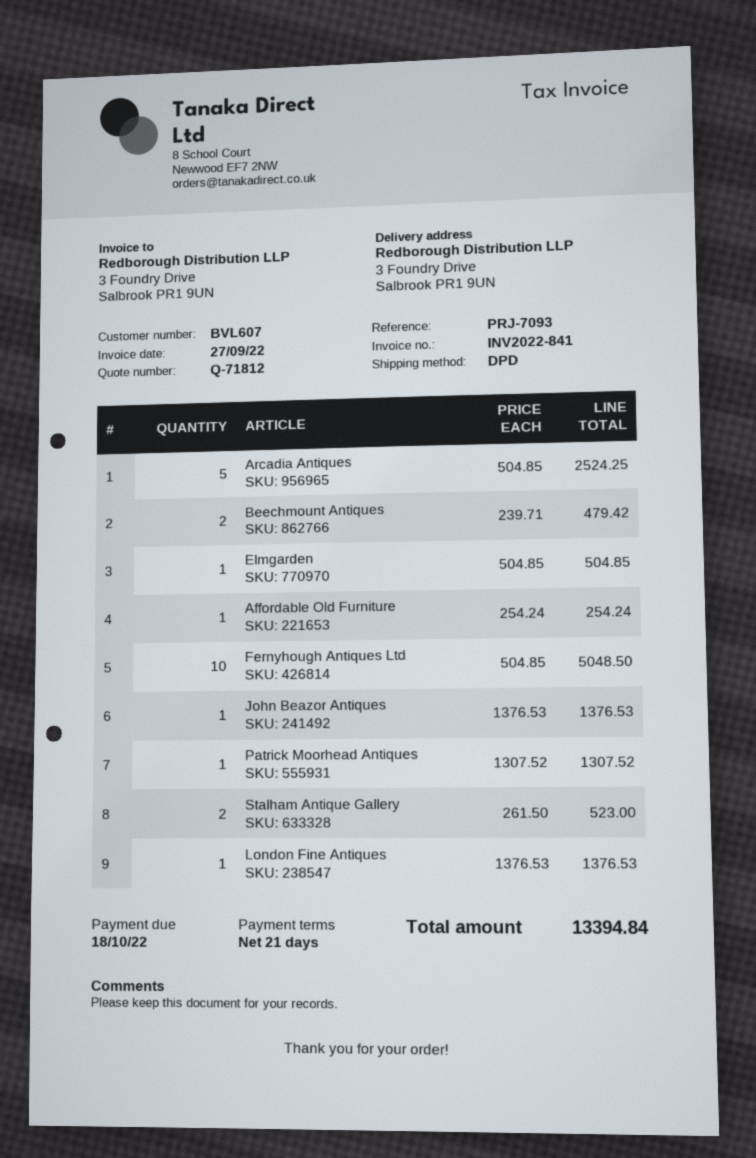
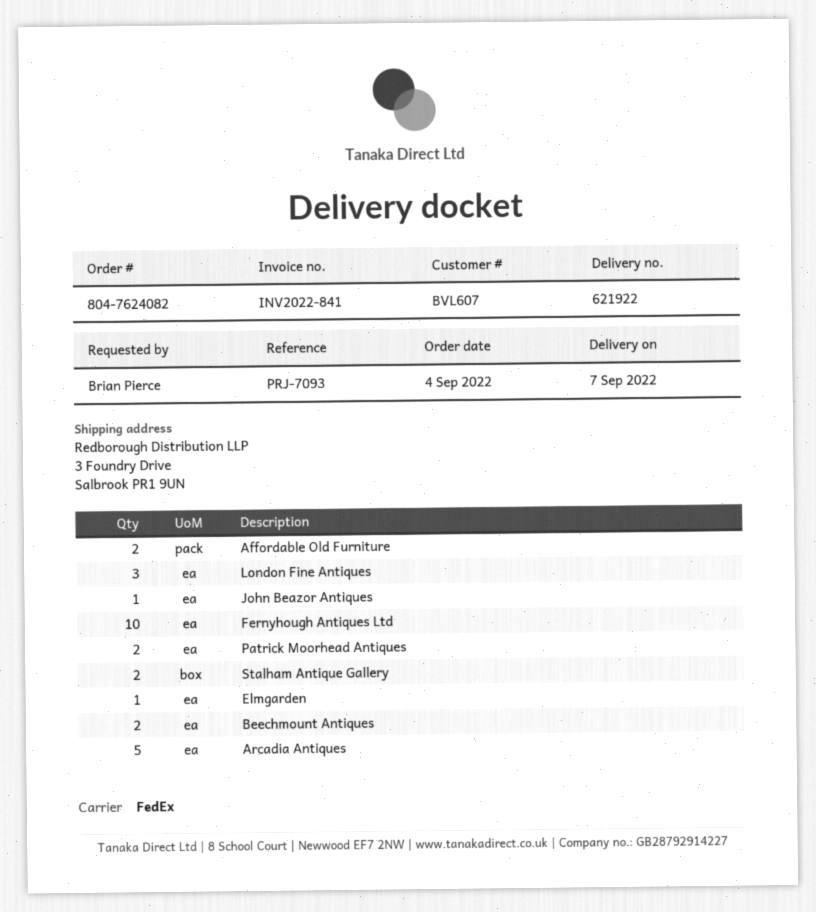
shipping method: DPD -> FedEx
Affordable Old Furniture: 1 -> 2
Patrick Moorhead Antiques: 1 -> 2
London Fine Antiques: 1 -> 3

